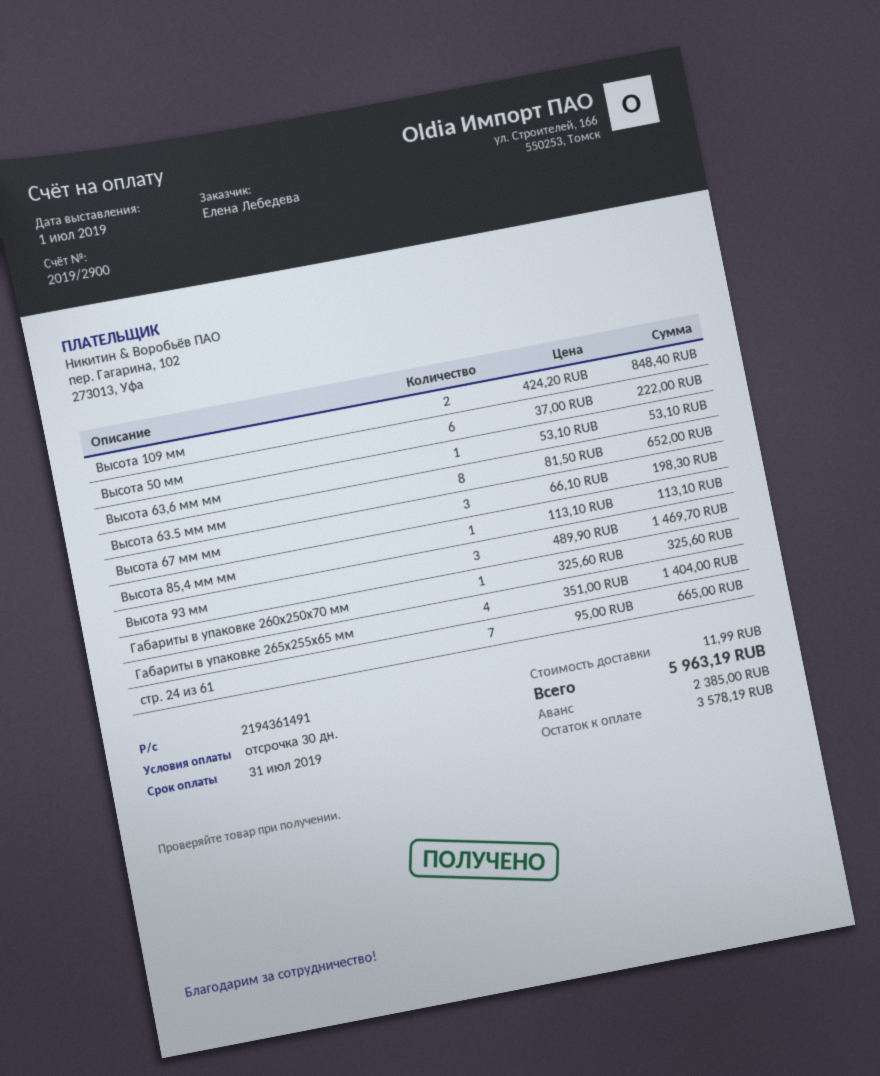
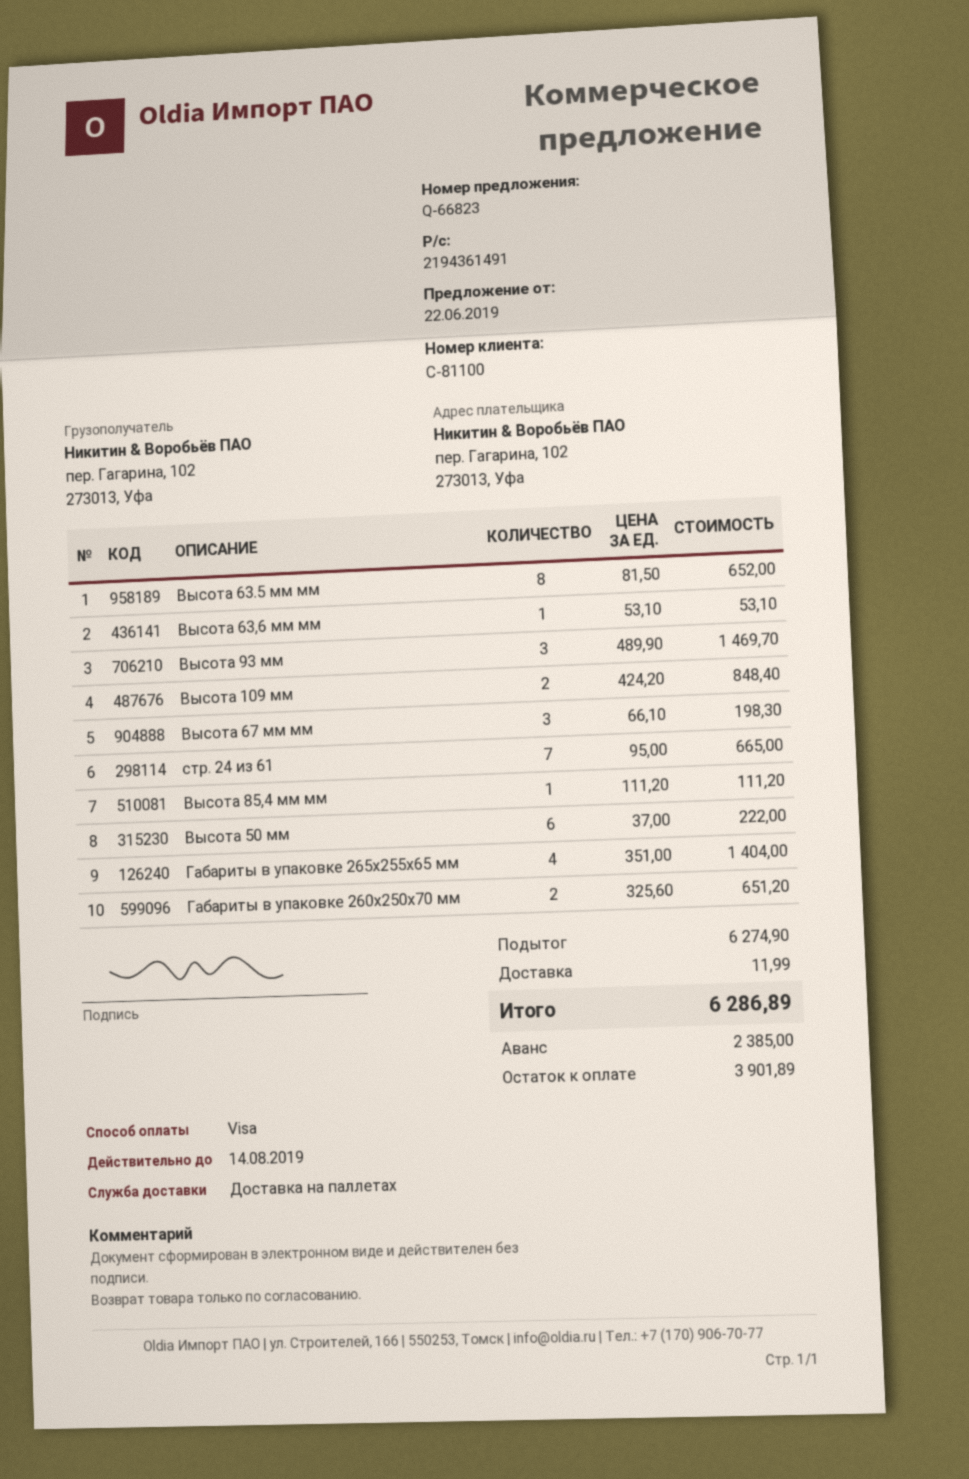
Высота 85,4 мм мм: 1 x 113.10 = 113.10 -> 1 x 111.20 = 111.20
Габариты в упаковке 260x250x70 мм: 1 x 325.60 = 325.60 -> 2 x 325.60 = 651.20
total: 5963.19 -> 6286.89
balance: 3578.19 -> 3901.89

